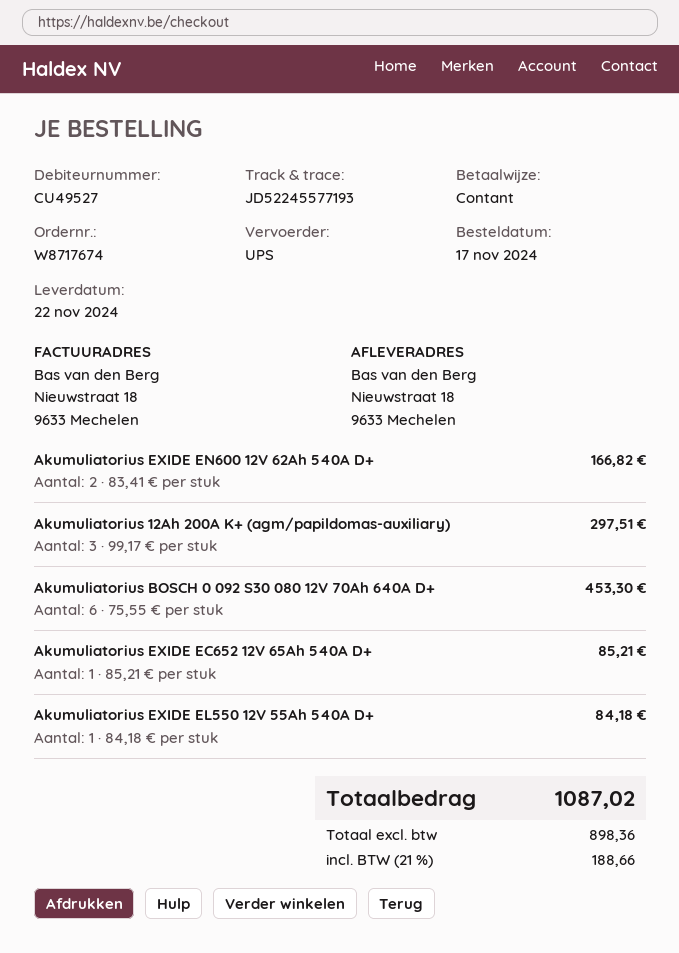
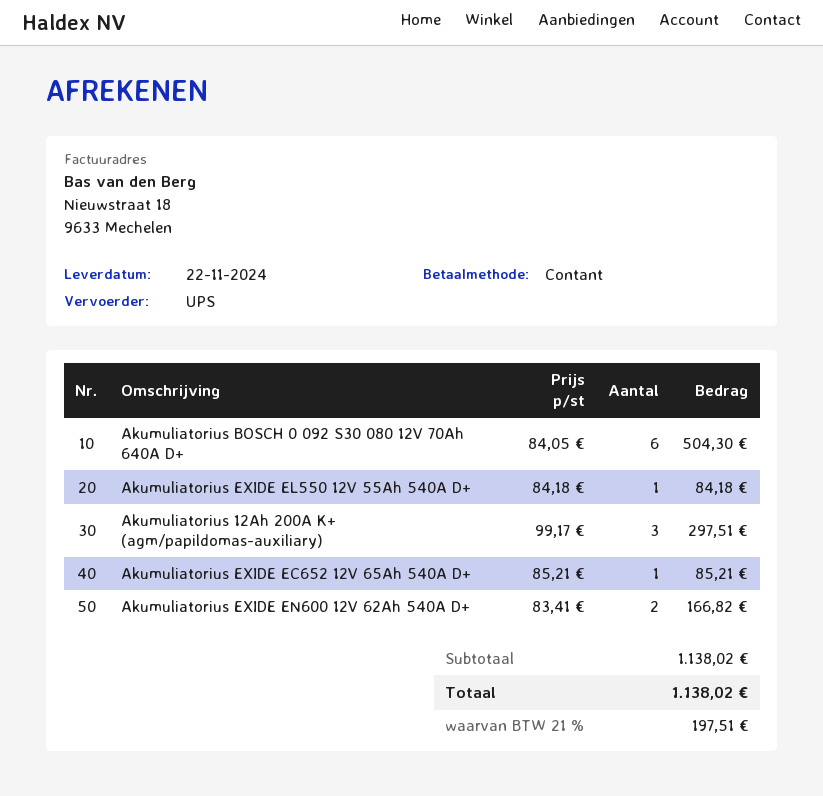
Akumuliatorius BOSCH 0 092 S30 080 12V 70Ah 640A D+: 6 x 75.55 = 453.30 -> 6 x 84.05 = 504.30
tax: 21% = 188.66 -> 21% = 197.51
total: 1087.02 -> 1138.02

